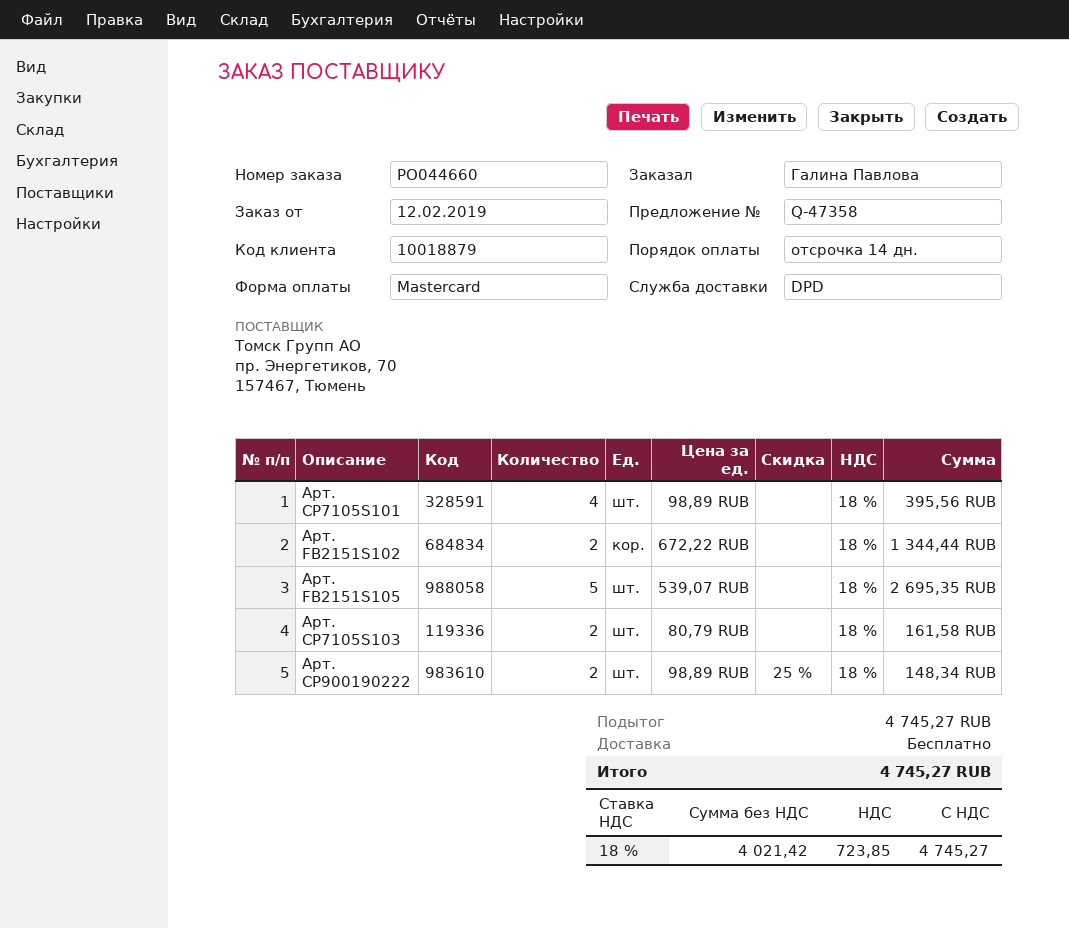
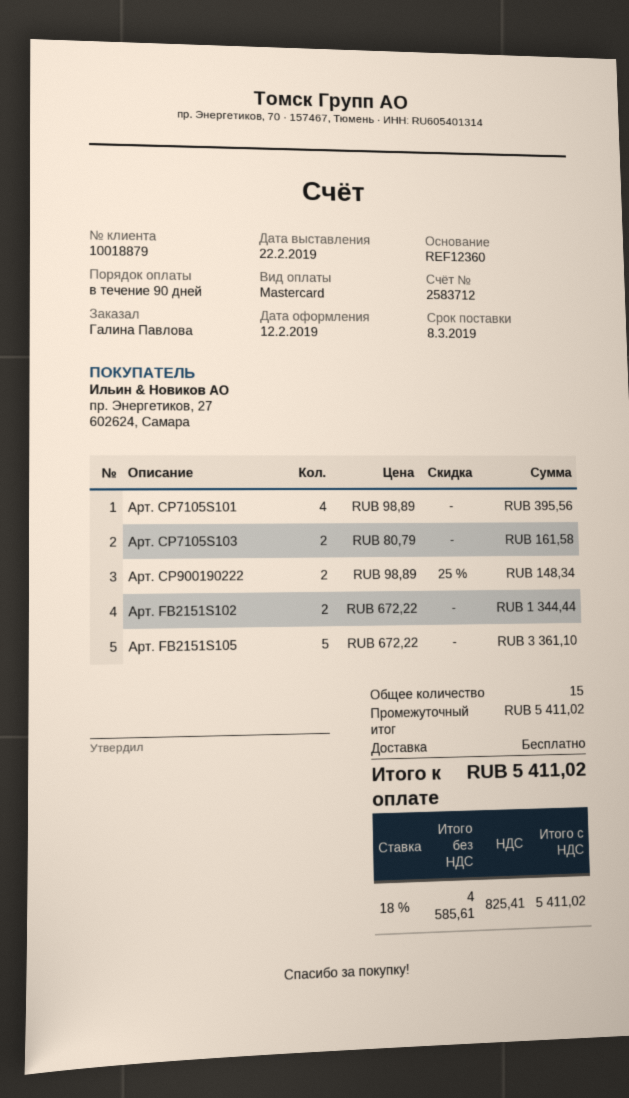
payment terms: 14 days -> 90 days
Арт. FB2151S105: 5 x 539.07 = 2695.35 -> 5 x 672.22 = 3361.10
subtotal: 4745.27 -> 5411.02
net: 4021.42 -> 4585.61
tax: 18% = 723.85 -> 18% = 825.41
total: 4745.27 -> 5411.02

